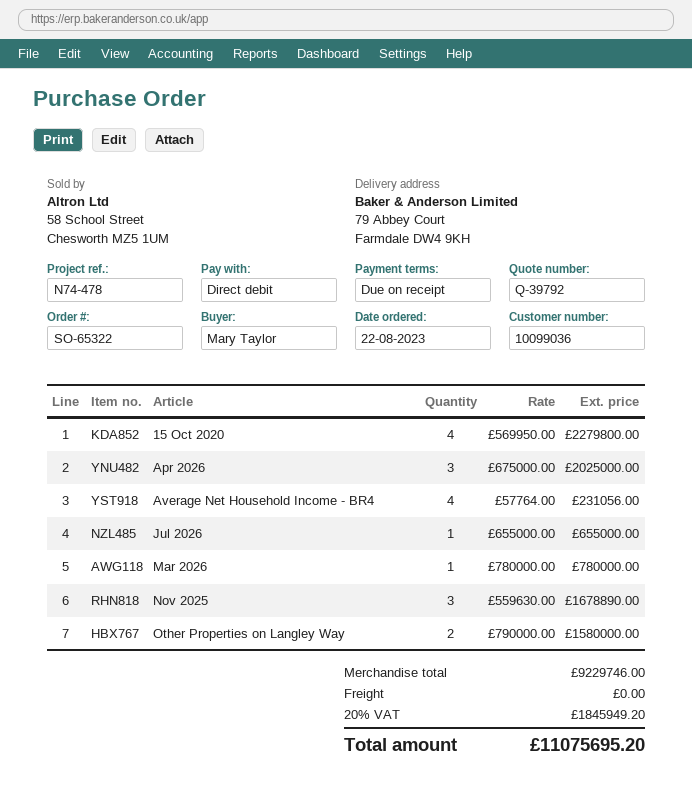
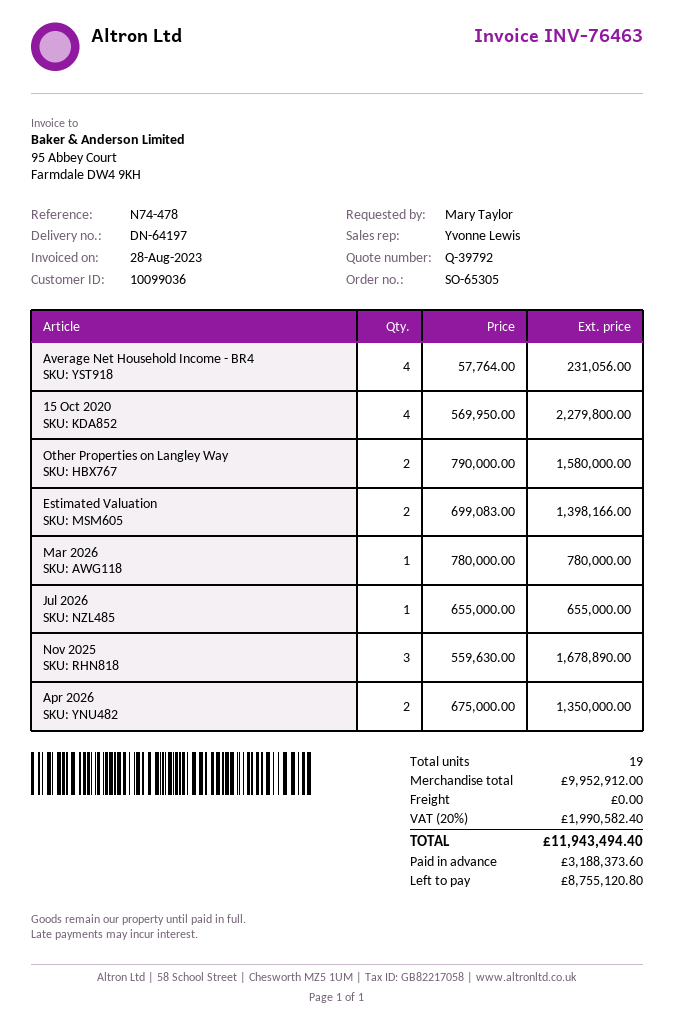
order number: SO-65322 -> SO-65305
Apr 2026: 3 x 675000.00 = 2025000.00 -> 2 x 675000.00 = 1350000.00
Estimated Valuation: none -> 2 x 699083.00 = 1398166.00
subtotal: 9229746.00 -> 9952912.00
tax: 20% = 1845949.20 -> 20% = 1990582.40
total: 11075695.20 -> 11943494.40

